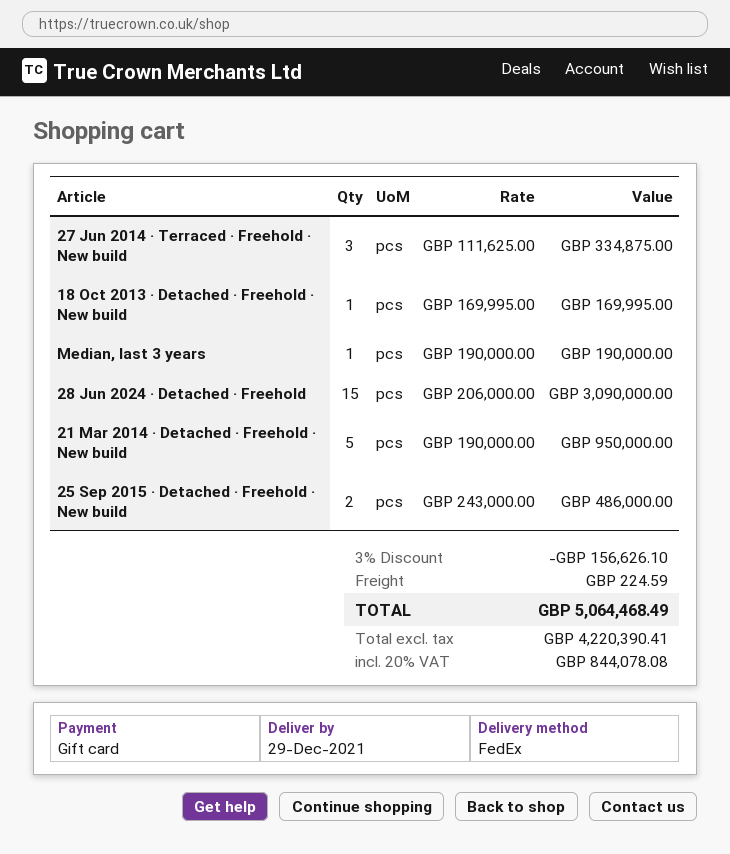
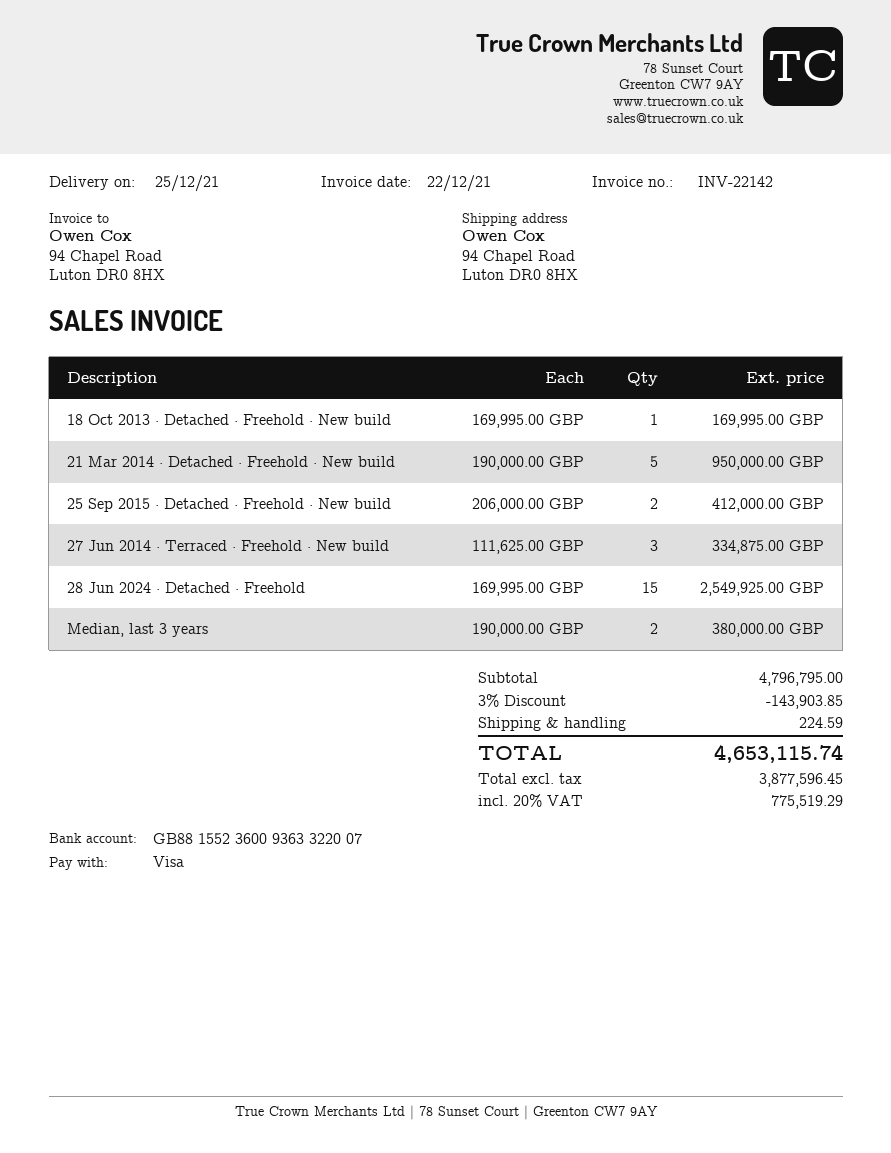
delivery date: 2021-12-29 -> 2021-12-25
payment method: gift card -> Visa
Median, last 3 years: 1 x 190000.00 = 190000.00 -> 2 x 190000.00 = 380000.00
28 Jun 2024 · Detached · Freehold: 15 x 206000.00 = 3090000.00 -> 15 x 169995.00 = 2549925.00
25 Sep 2015 · Detached · Freehold · New build: 2 x 243000.00 = 486000.00 -> 2 x 206000.00 = 412000.00
discount: 3% = 156626.10 -> 3% = 143903.85
net: 4220390.41 -> 3877596.45
tax: 20% = 844078.08 -> 20% = 775519.29
total: 5064468.49 -> 4653115.74

